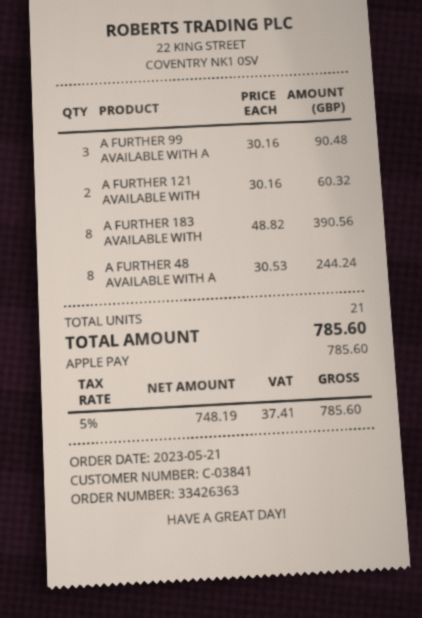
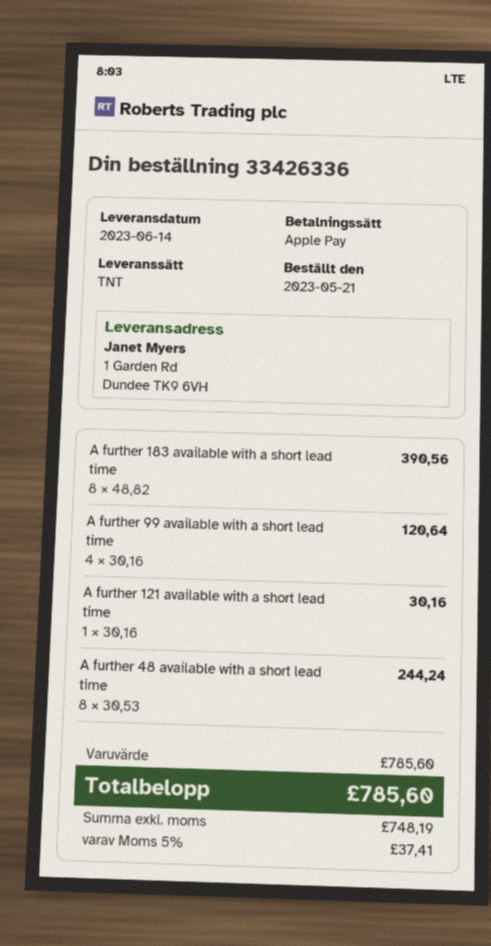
order number: 33426363 -> 33426336
A FURTHER 99 AVAILABLE WITH A: 3 x 30.16 = 90.48 -> 4 x 30.16 = 120.64
A FURTHER 121 AVAILABLE WITH: 2 x 30.16 = 60.32 -> 1 x 30.16 = 30.16

